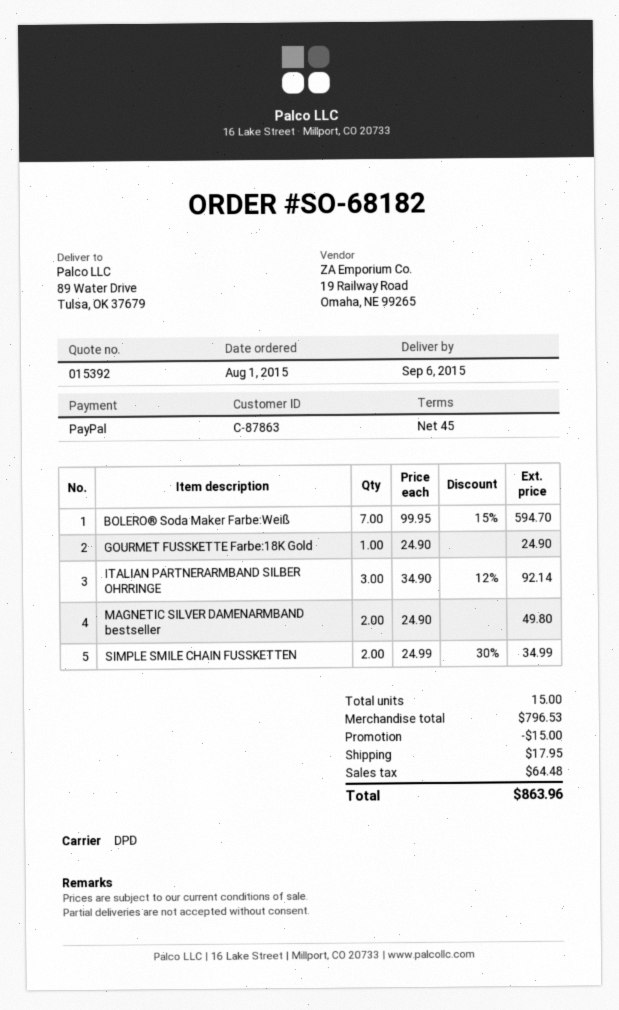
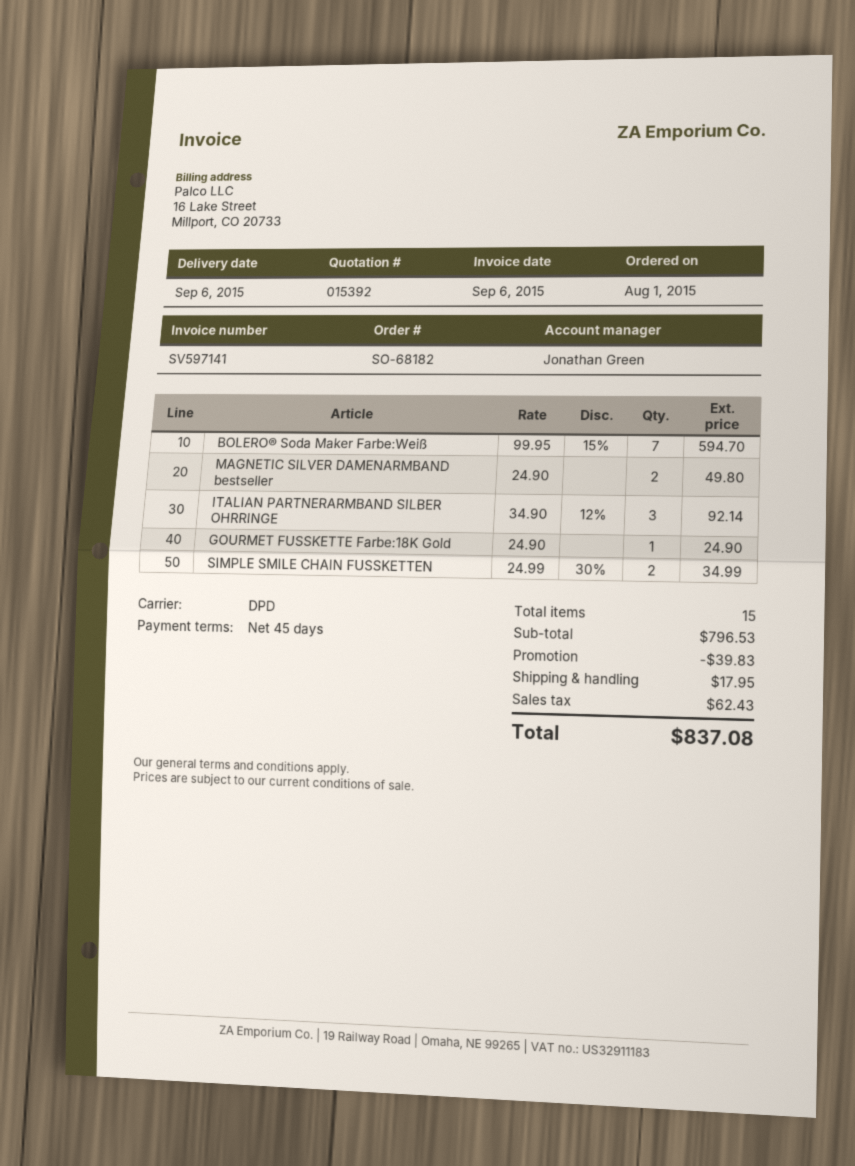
discount: 15.00 -> 39.83
tax: 64.48 -> 62.43
total: 863.96 -> 837.08

